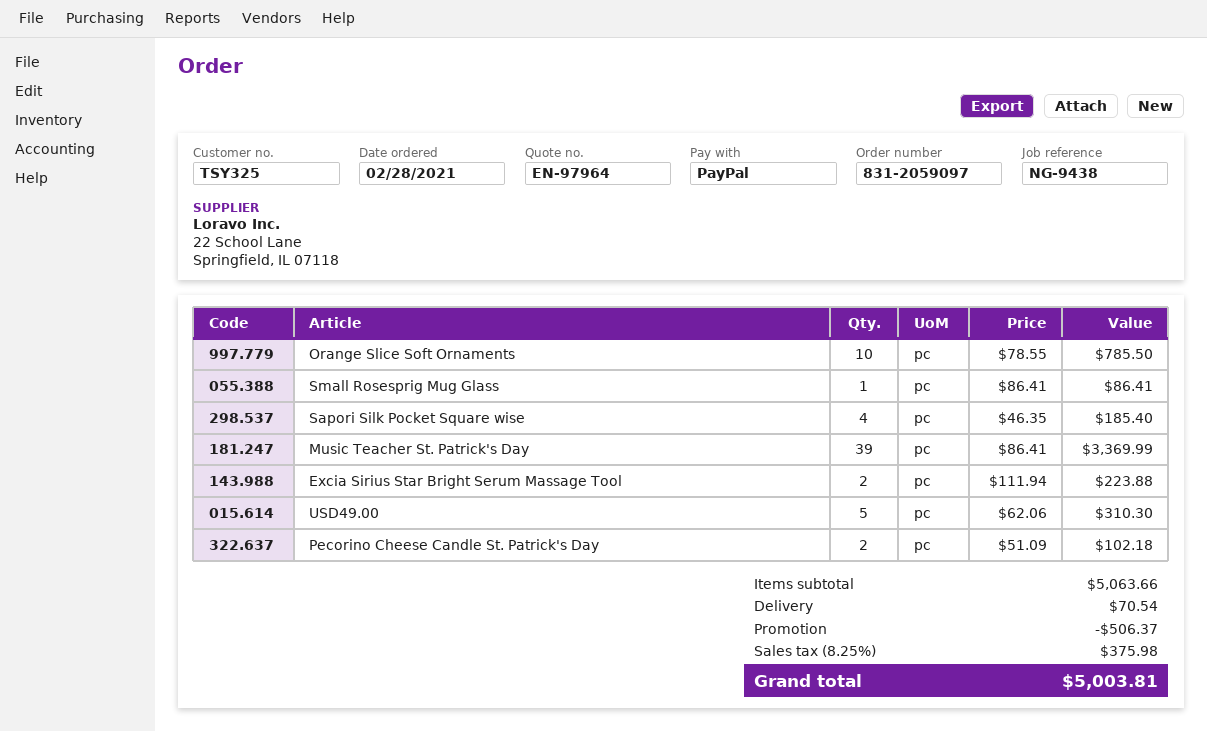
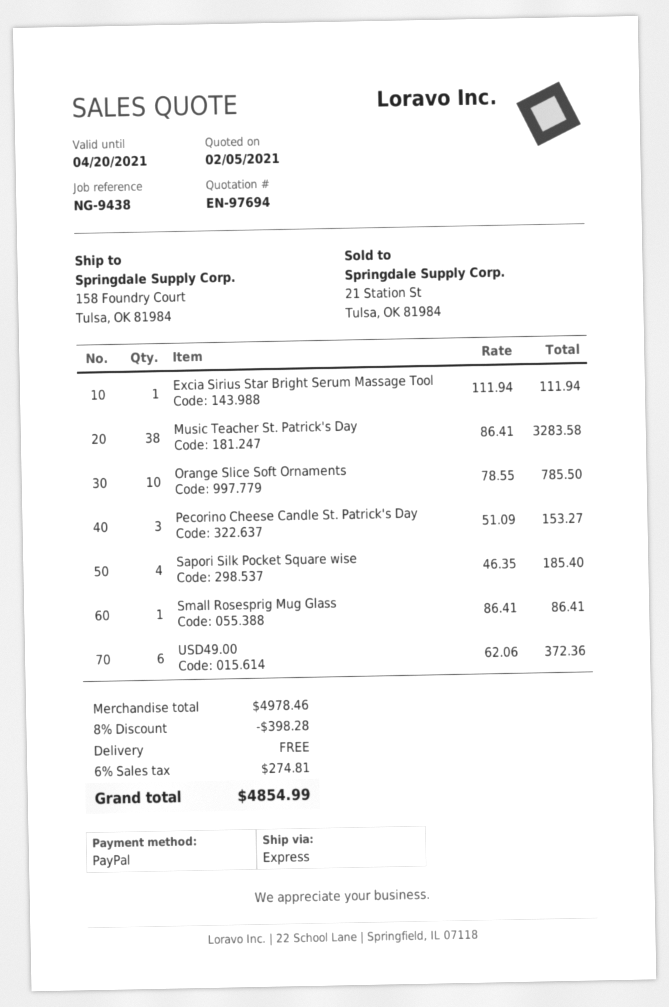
quote number: EN-97964 -> EN-97694
Music Teacher St. Patrick's Day: 39 x 86.41 = 3369.99 -> 38 x 86.41 = 3283.58
Excia Sirius Star Bright Serum Massage Tool: 2 x 111.94 = 223.88 -> 1 x 111.94 = 111.94
USD49.00: 5 x 62.06 = 310.30 -> 6 x 62.06 = 372.36
Pecorino Cheese Candle St. Patrick's Day: 2 x 51.09 = 102.18 -> 3 x 51.09 = 153.27
subtotal: 5063.66 -> 4978.46
discount: 506.37 -> 398.28
shipping: 70.54 -> 0.00
tax: 8.25% = 375.98 -> 6% = 274.81
total: 5003.81 -> 4854.99

